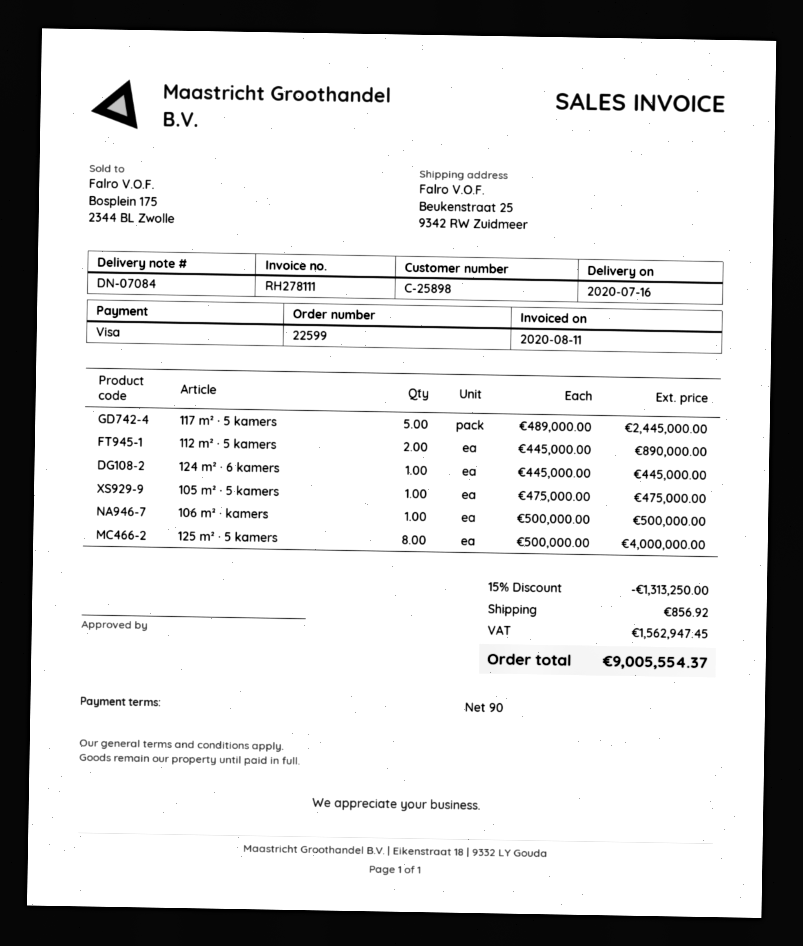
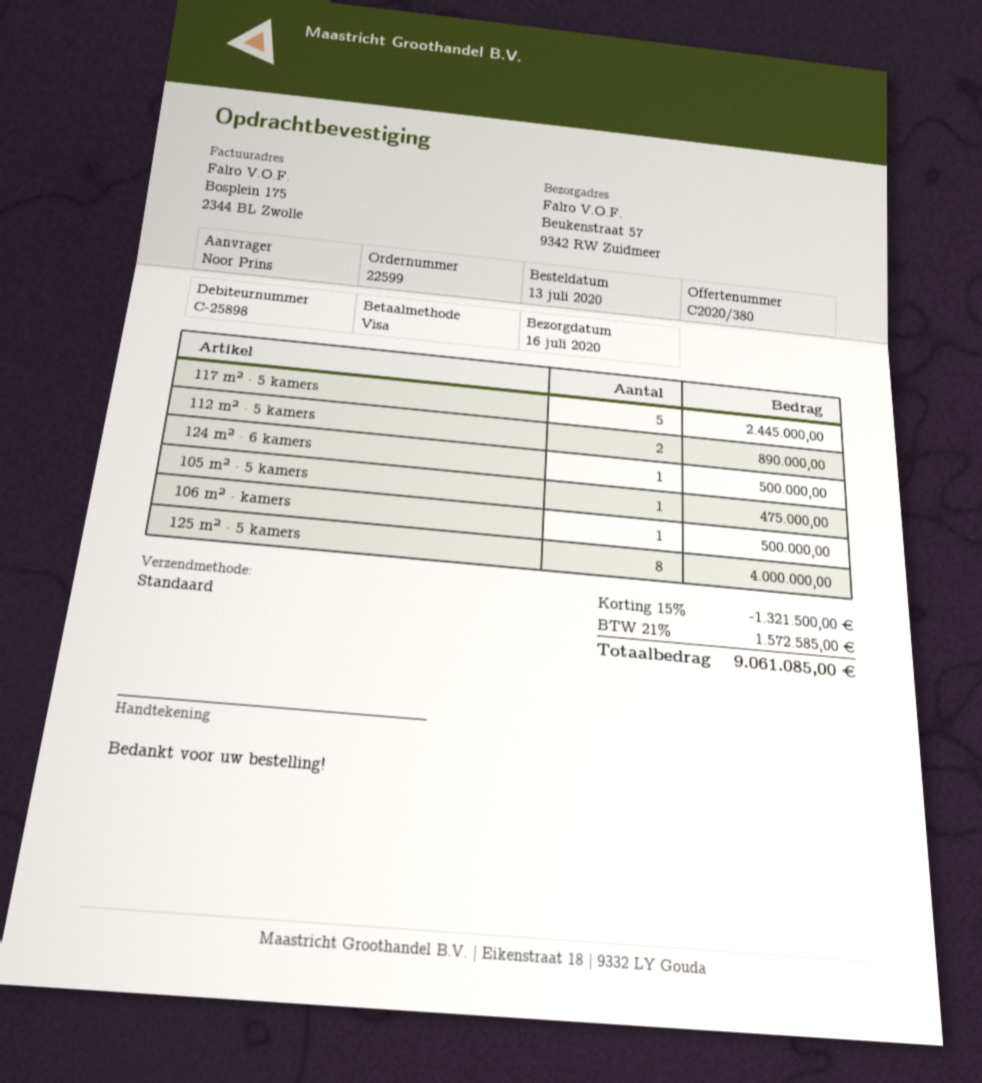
ship to: Beukenstraat 25, 9342 RW Zuidmeer -> Beukenstraat 57, 9342 RW Zuidmeer
124 m² · 6 kamers: 1 for 445000.00 -> 1 for 500000.00
discount: 15% = 1313250.00 -> 15% = 1321500.00
shipping: 856.92 -> none
tax: 1562947.45 -> 1572585.00
total: 9005554.37 -> 9061085.00

